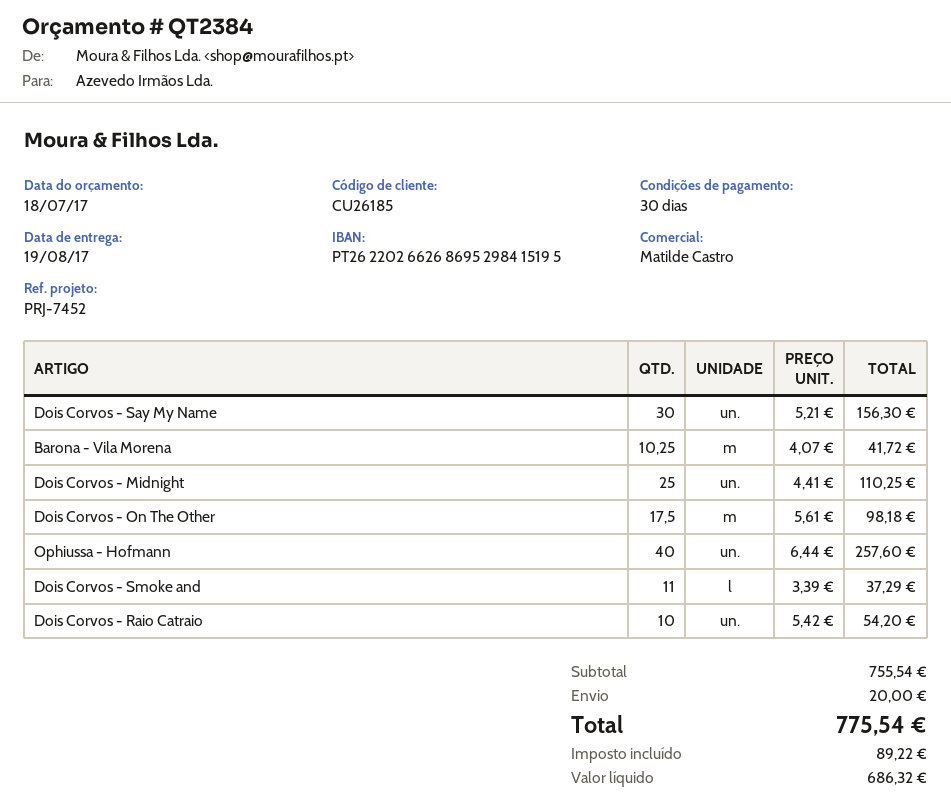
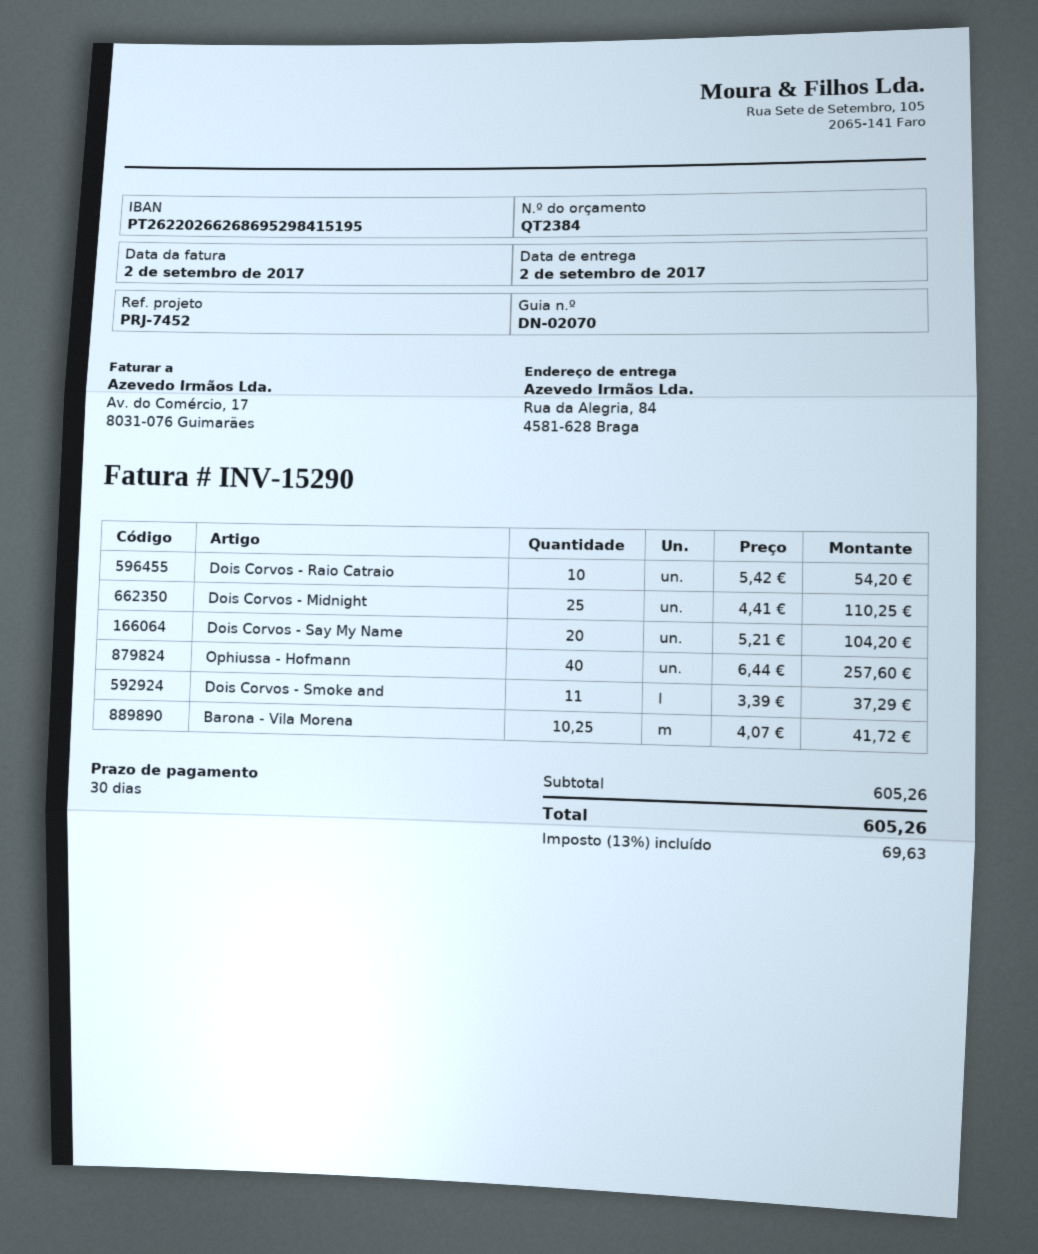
delivery date: 2017-08-19 -> 2017-09-02
Dois Corvos - Say My Name: 30 x 5.21 = 156.30 -> 20 x 5.21 = 104.20
Dois Corvos - On The Other: 17.5 x 5.61 = 98.18 -> none
subtotal: 755.54 -> 605.26
shipping: 20.00 -> none
tax: 89.22 -> 69.63
total: 775.54 -> 605.26

